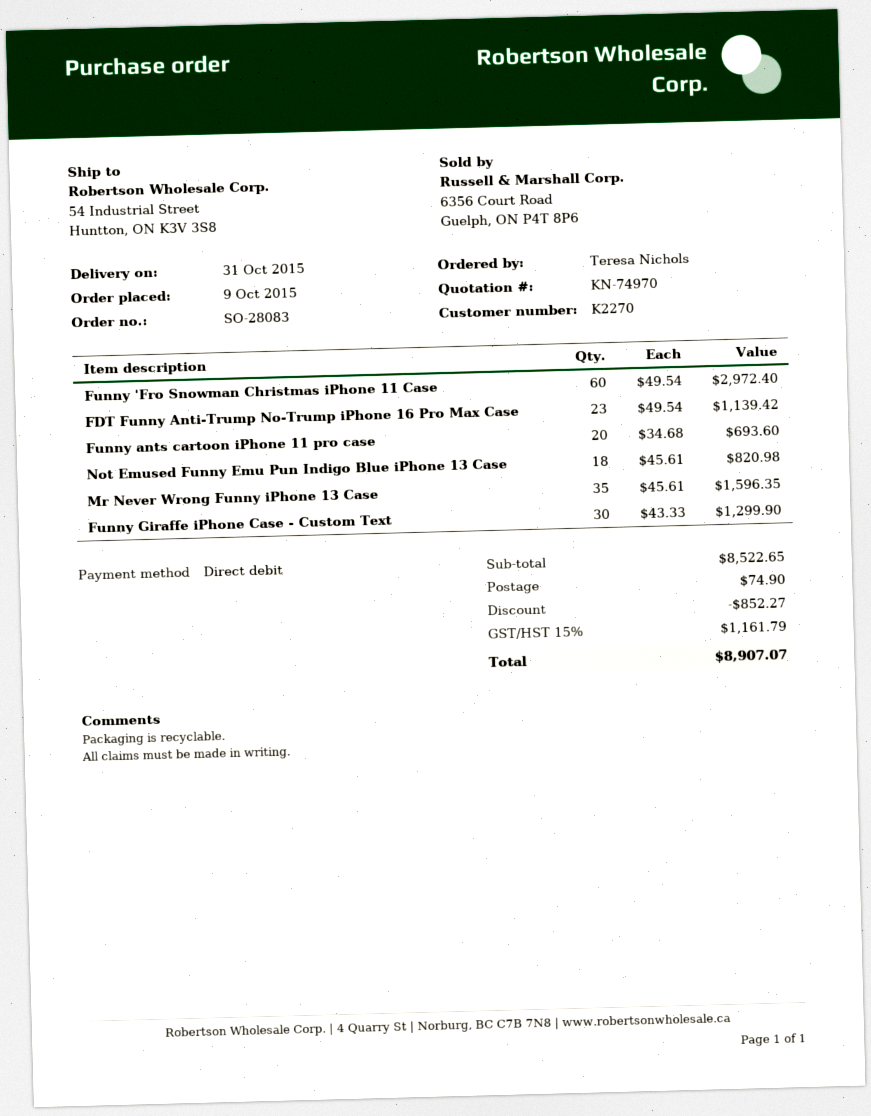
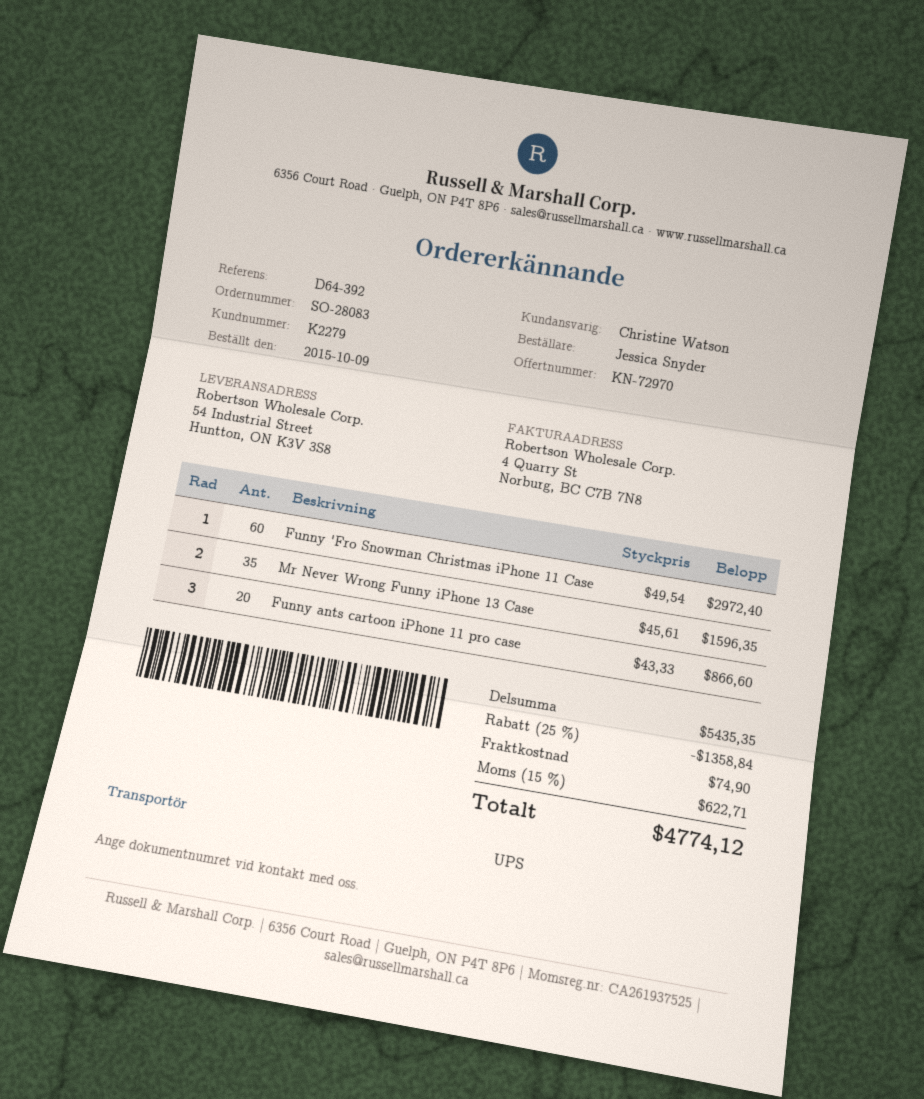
quote number: KN-74970 -> KN-72970
customer number: K2270 -> K2279
ordered by: Teresa Nichols -> Jessica Snyder
FDT Funny Anti-Trump No-Trump iPhone 16 Pro Max Case: 23 x 49.54 = 1139.42 -> none
Funny ants cartoon iPhone 11 pro case: 20 x 34.68 = 693.60 -> 20 x 43.33 = 866.60
Not Emused Funny Emu Pun Indigo Blue iPhone 13 Case: 18 x 45.61 = 820.98 -> none
Funny Giraffe iPhone Case - Custom Text: 30 x 43.33 = 1299.90 -> none
subtotal: 8522.65 -> 5435.35
discount: 852.27 -> 1358.84
tax: 15% = 1161.79 -> 15% = 622.71
total: 8907.07 -> 4774.12

